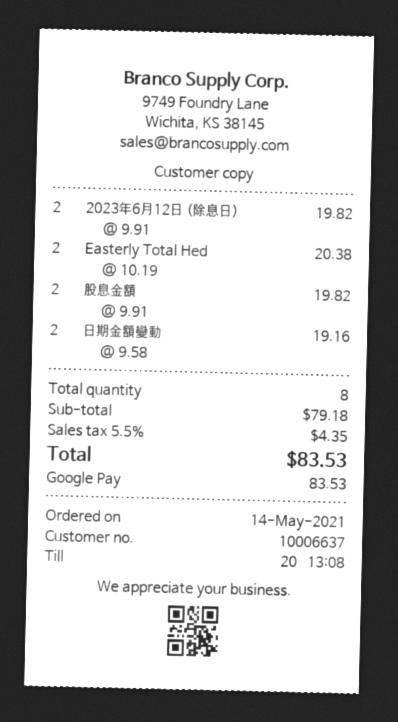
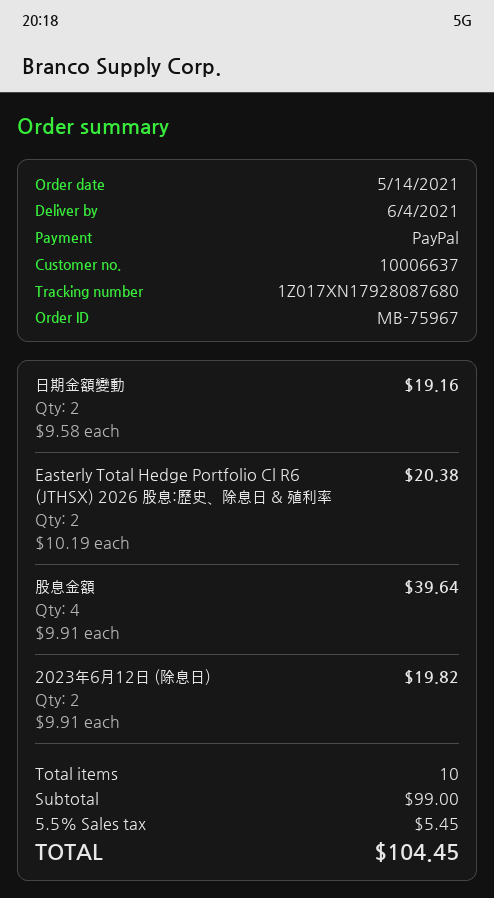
payment method: Google Pay -> PayPal
股息金額: 2 x 9.91 = 19.82 -> 4 x 9.91 = 39.64
total quantity: 8 -> 10
subtotal: 79.18 -> 99.00
tax: 5.5% = 4.35 -> 5.5% = 5.45
total: 83.53 -> 104.45

